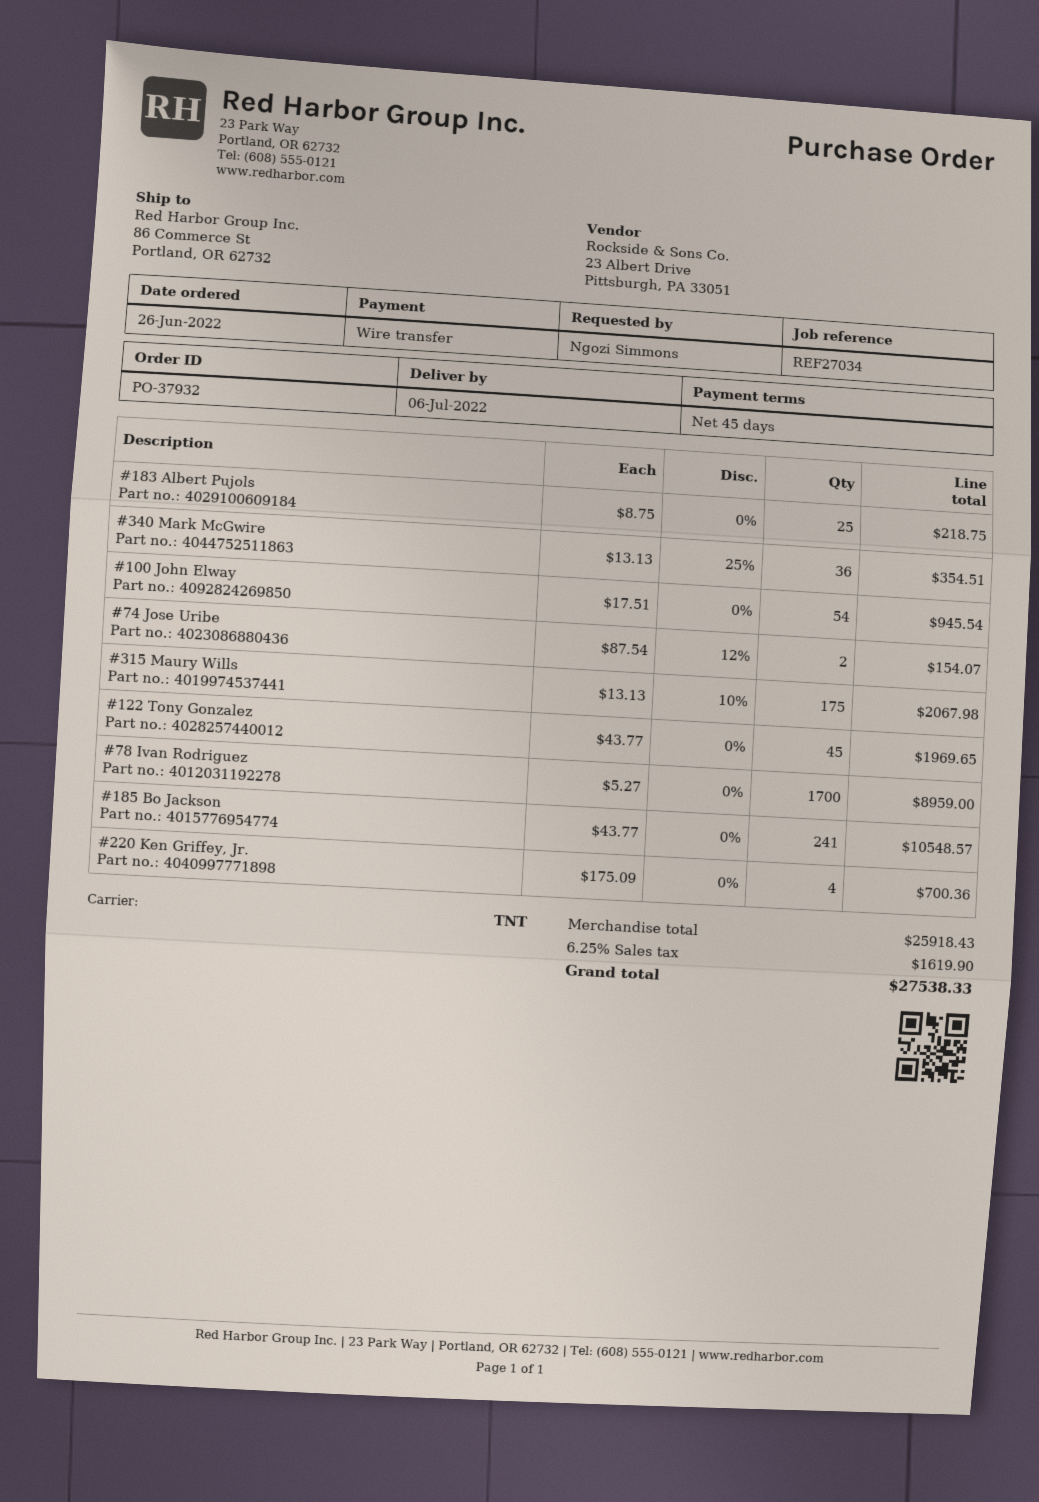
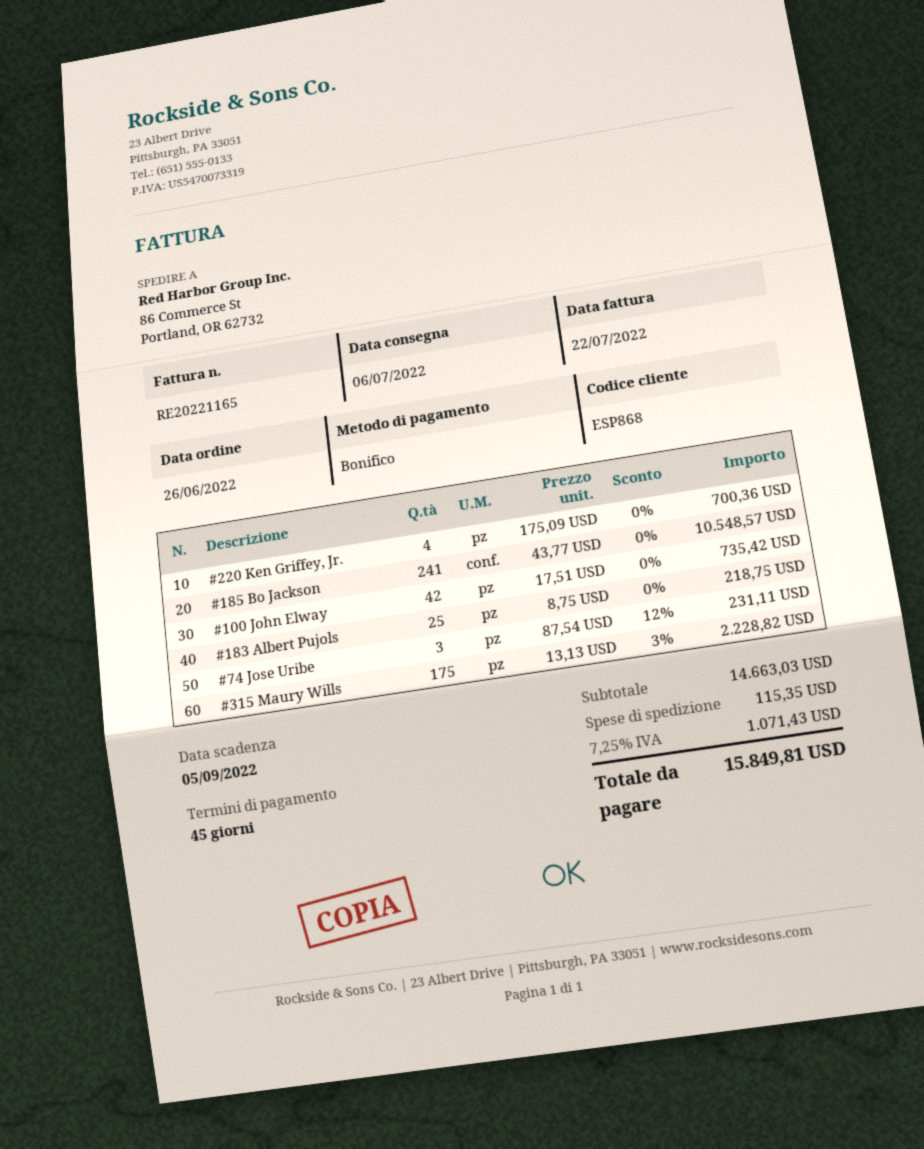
#340 Mark McGwire: 36 x 13.13 - 25% = 354.51 -> none
#100 John Elway: 54 x 17.51 = 945.54 -> 42 x 17.51 = 735.42
#74 Jose Uribe: 2 x 87.54 - 12% = 154.07 -> 3 x 87.54 - 12% = 231.11
#315 Maury Wills: 175 x 13.13 - 10% = 2067.98 -> 175 x 13.13 - 3% = 2228.82
#122 Tony Gonzalez: 45 x 43.77 = 1969.65 -> none
#78 Ivan Rodriguez: 1700 x 5.27 = 8959.00 -> none
subtotal: 25918.43 -> 14663.03
shipping: none -> 115.35
tax: 6.25% = 1619.90 -> 7.25% = 1071.43
total: 27538.33 -> 15849.81

